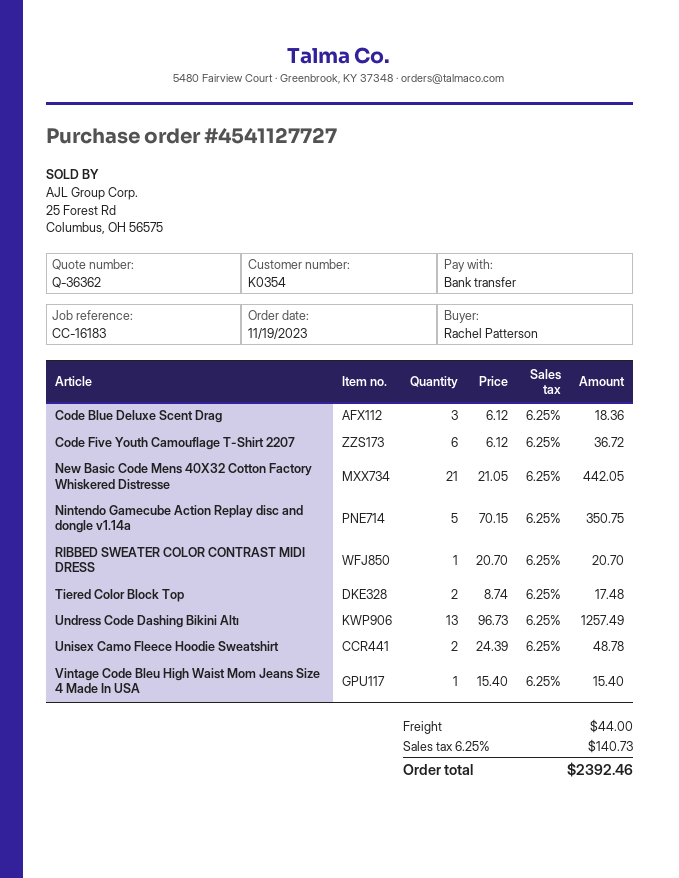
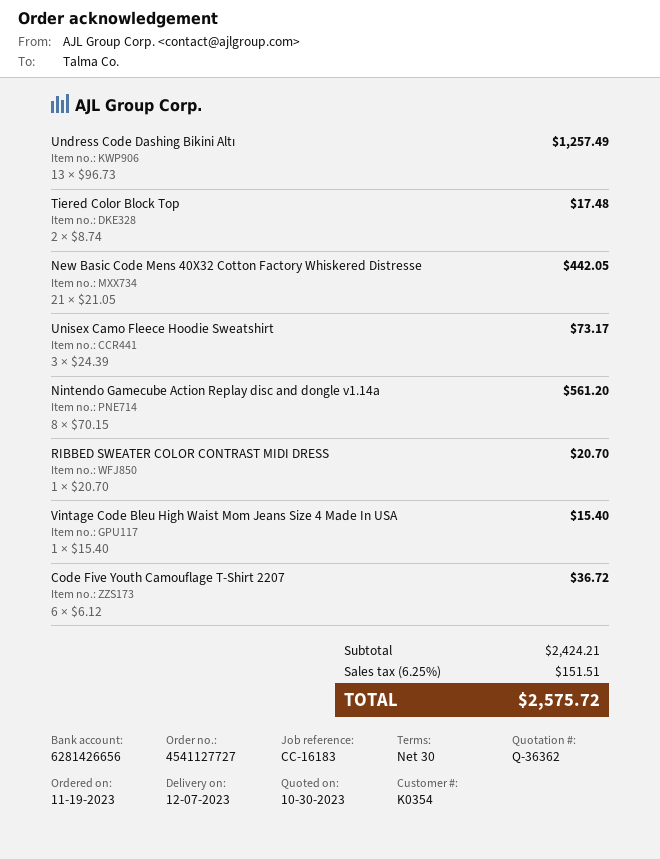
Code Blue Deluxe Scent Drag: 3 x 6.12 = 18.36 -> none
Nintendo Gamecube Action Replay disc and dongle v1.14a: 5 x 70.15 = 350.75 -> 8 x 70.15 = 561.20
Unisex Camo Fleece Hoodie Sweatshirt: 2 x 24.39 = 48.78 -> 3 x 24.39 = 73.17
shipping: 44.00 -> none
tax: 6.25% = 140.73 -> 6.25% = 151.51
total: 2392.46 -> 2575.72

